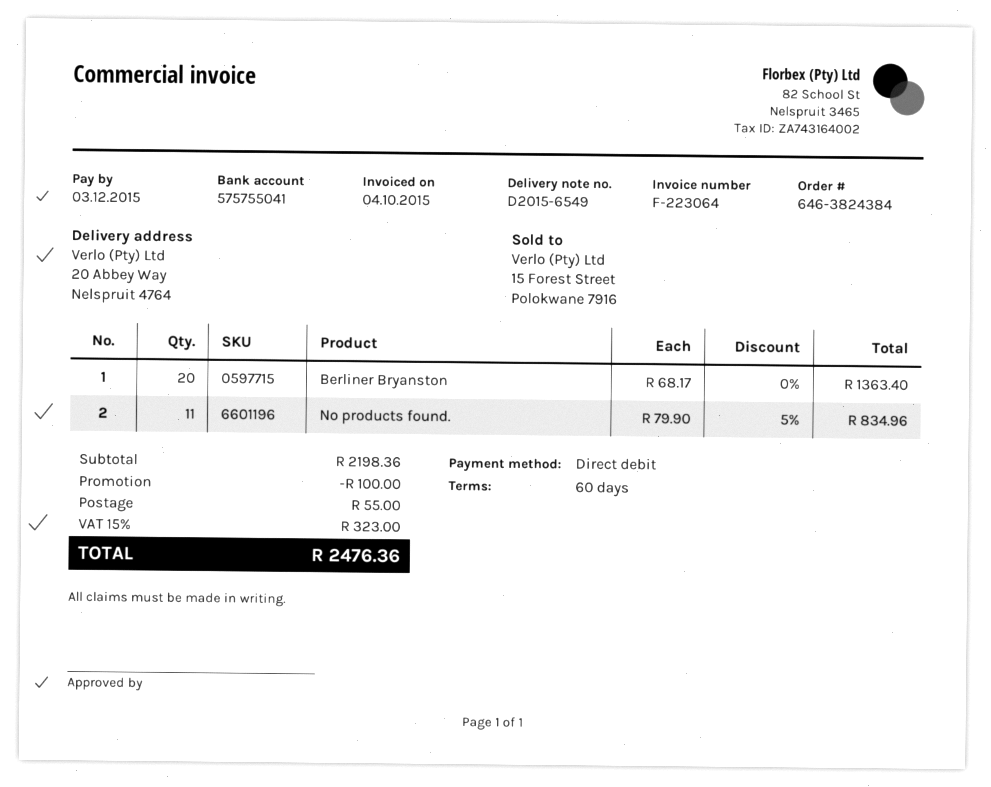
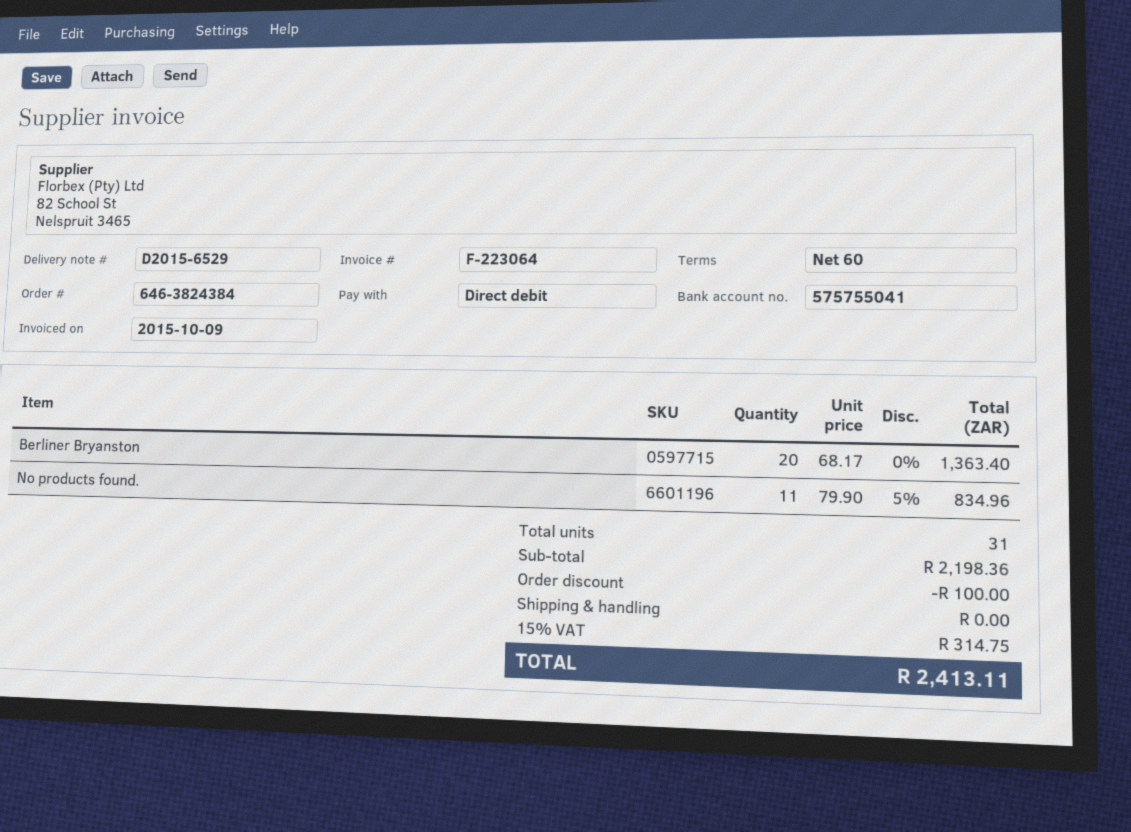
delivery note number: D2015-6549 -> D2015-6529
invoice date: 2015-10-04 -> 2015-10-09
shipping: 55.00 -> 0.00
tax: 15% = 323.00 -> 15% = 314.75
total: 2476.36 -> 2413.11

